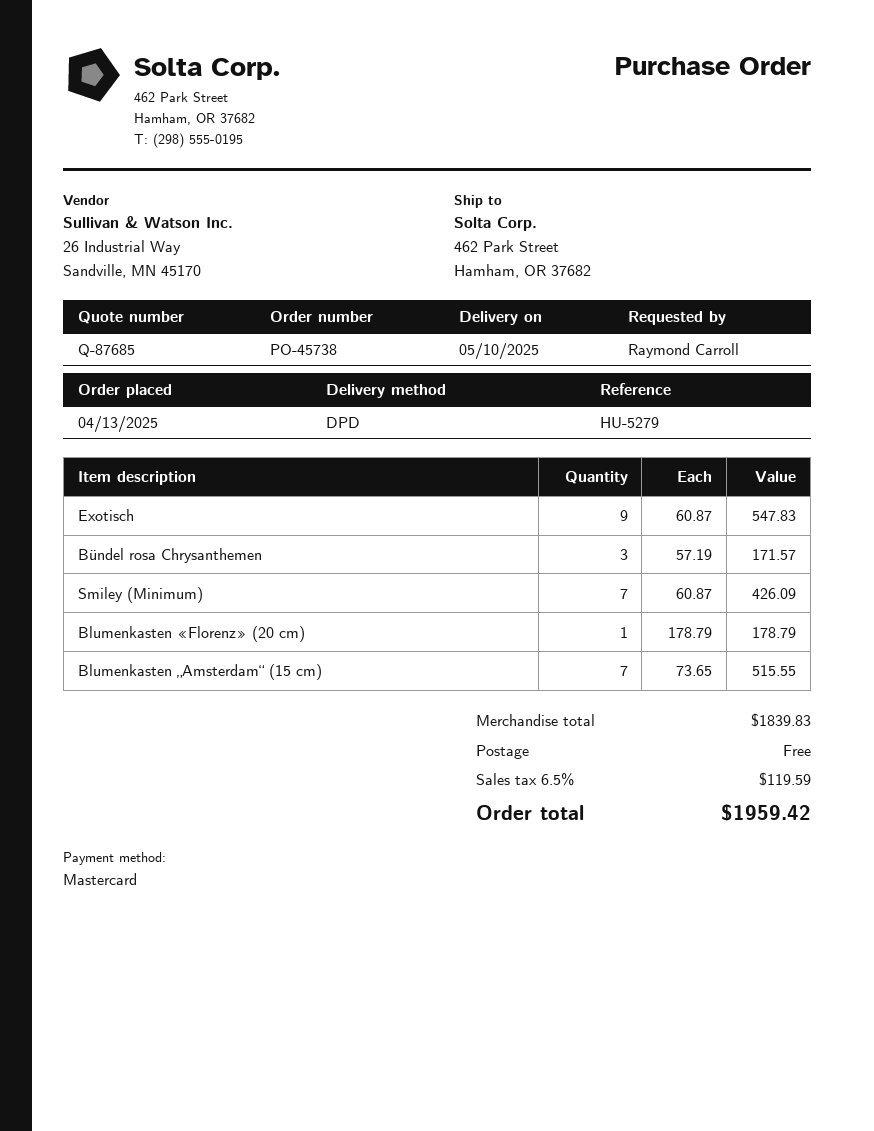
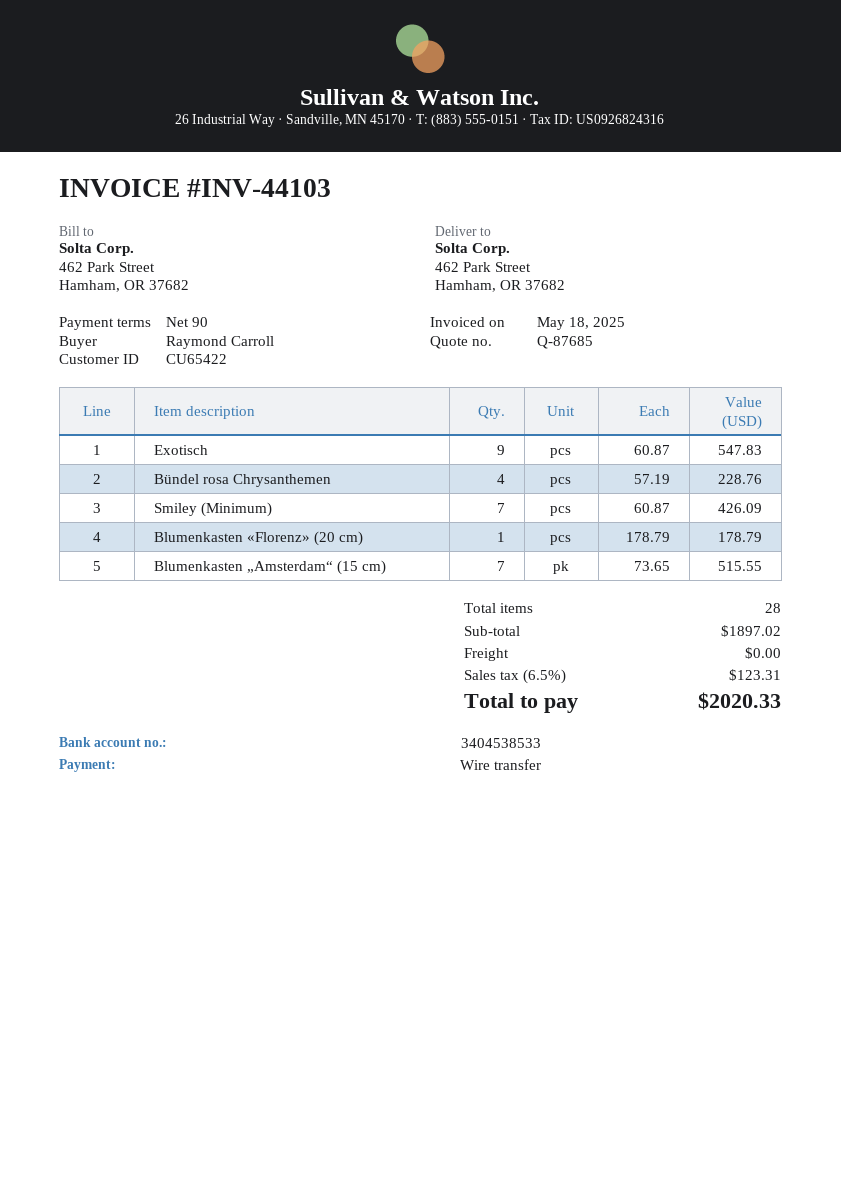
payment method: Mastercard -> bank transfer
Bündel rosa Chrysanthemen: 3 x 57.19 = 171.57 -> 4 x 57.19 = 228.76
subtotal: 1839.83 -> 1897.02
tax: 6.5% = 119.59 -> 6.5% = 123.31
total: 1959.42 -> 2020.33

